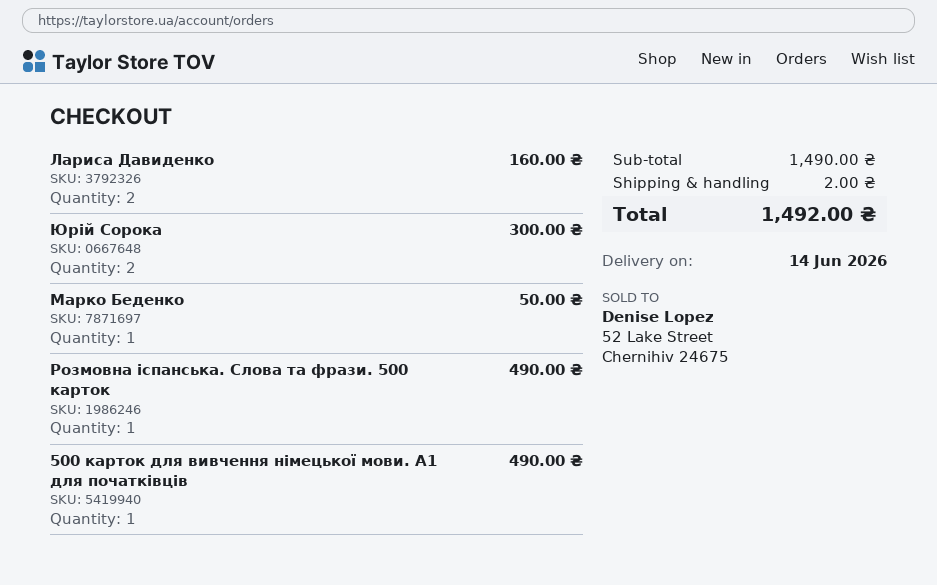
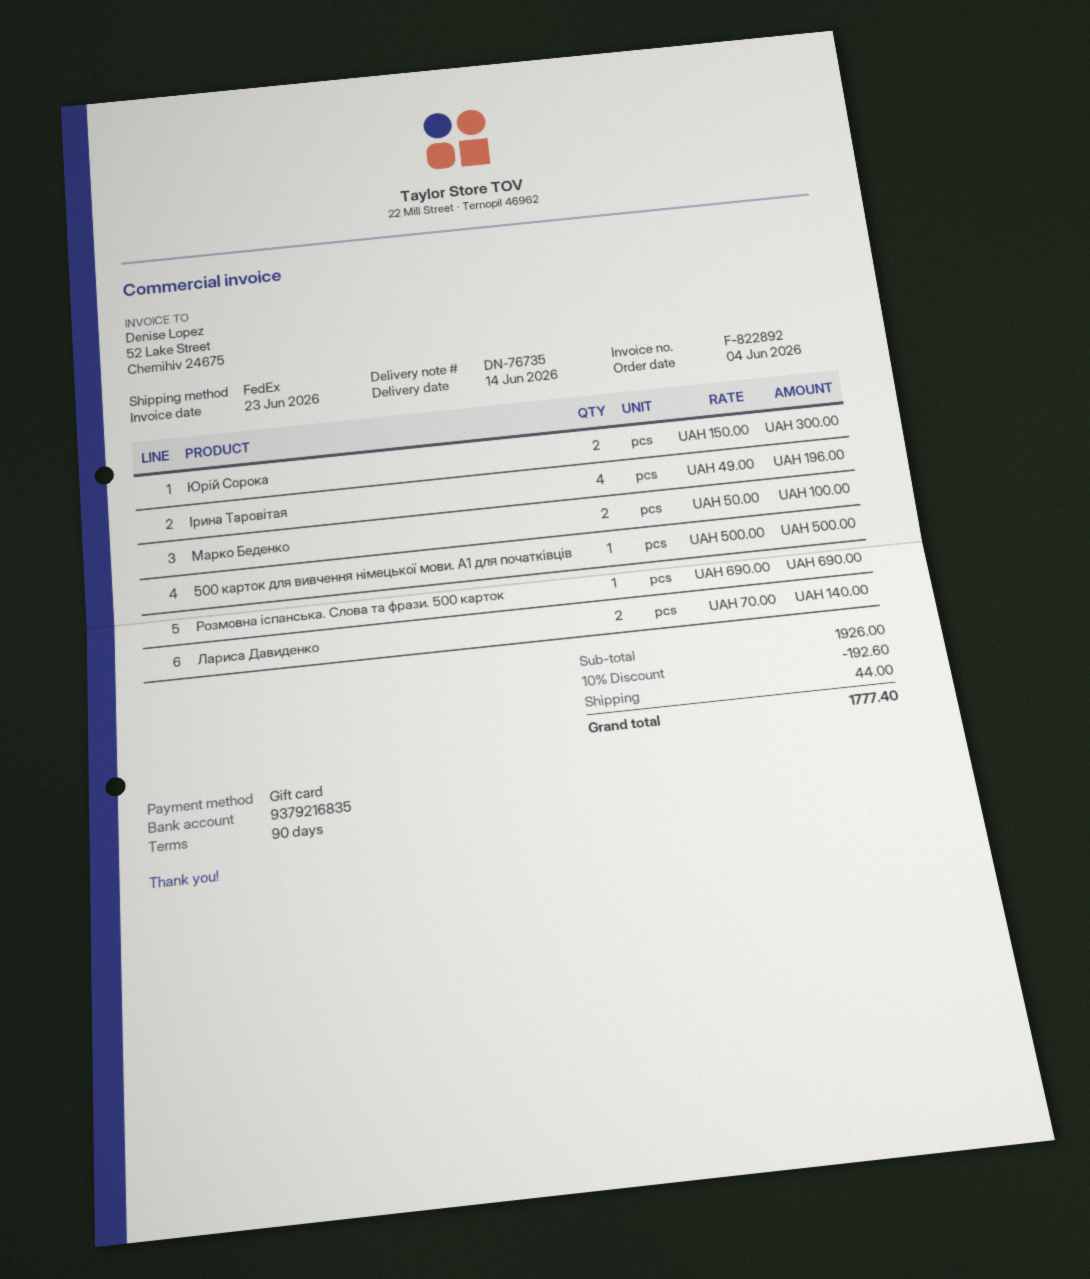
Лариса Давиденко: 2 for 160.00 -> 2 for 140.00
Марко Беденко: 1 for 50.00 -> 2 for 100.00
Розмовна іспанська. Слова та фрази. 500 карток: 1 for 490.00 -> 1 for 690.00
500 карток для вивчення німецької мови. А1 для початківців: 1 for 490.00 -> 1 for 500.00
Ірина Таровітая: none -> 4 for 196.00
subtotal: 1490.00 -> 1926.00
discount: none -> 10% = 192.60
shipping: 2.00 -> 44.00
total: 1492.00 -> 1777.40

